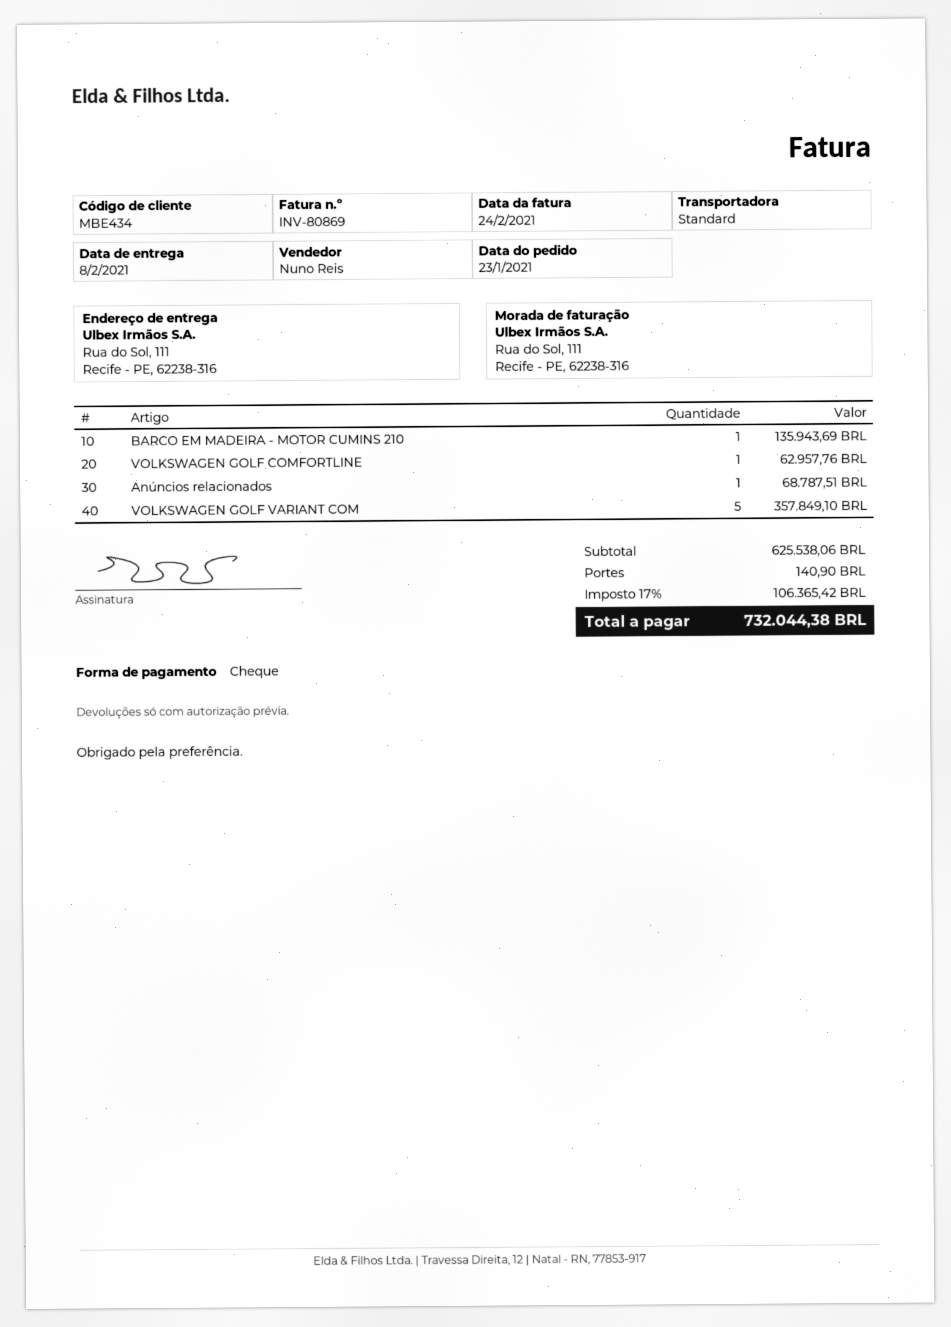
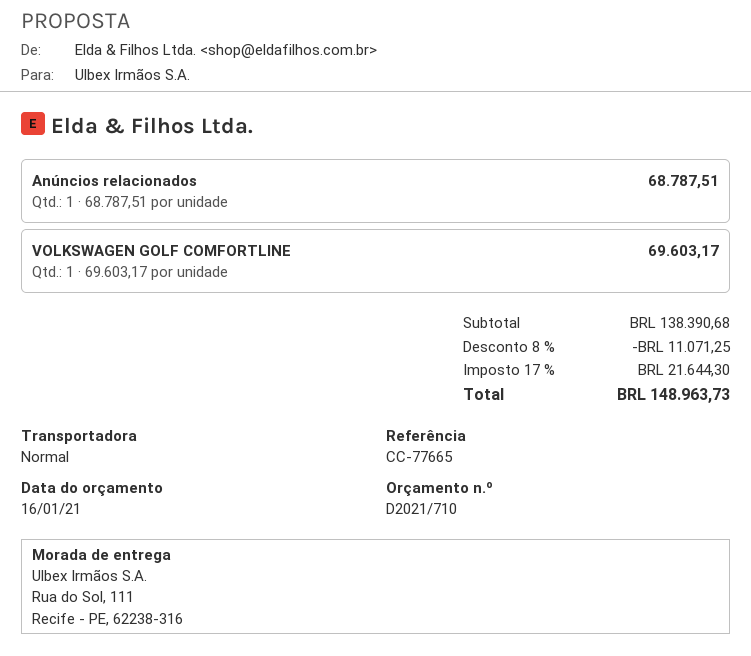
BARCO EM MADEIRA - MOTOR CUMINS 210: 1 for 135943.69 -> none
VOLKSWAGEN GOLF COMFORTLINE: 1 for 62957.76 -> 1 for 69603.17
VOLKSWAGEN GOLF VARIANT COM: 5 for 357849.10 -> none
subtotal: 625538.06 -> 138390.68
discount: none -> 8% = 11071.25
shipping: 140.90 -> none
tax: 17% = 106365.42 -> 17% = 21644.30
total: 732044.38 -> 148963.73

